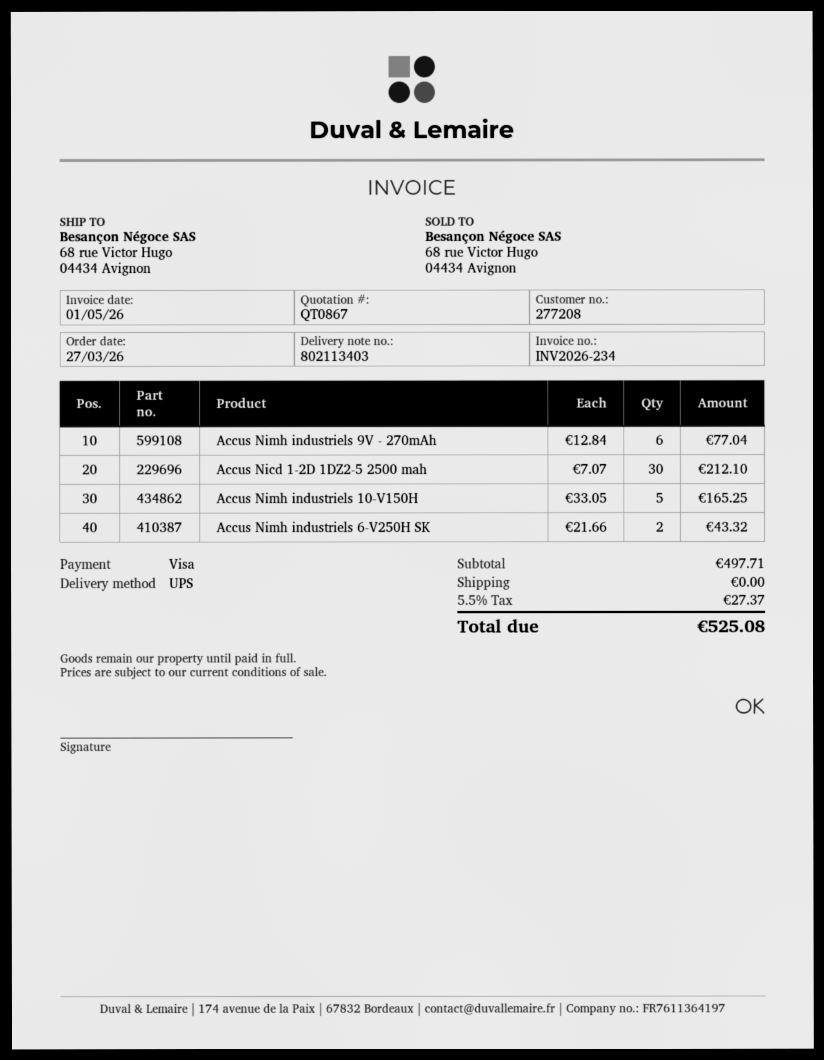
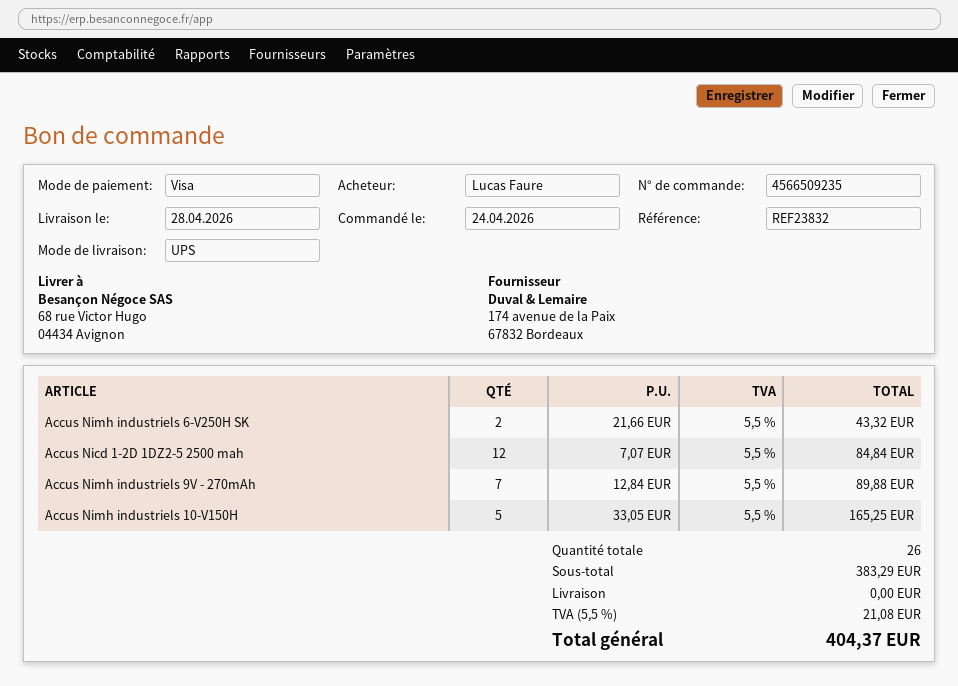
order date: 2026-03-27 -> 2026-04-24
Accus Nimh industriels 9V - 270mAh: 6 x 12.84 = 77.04 -> 7 x 12.84 = 89.88
Accus Nicd 1-2D 1DZ2-5 2500 mah: 30 x 7.07 = 212.10 -> 12 x 7.07 = 84.84
subtotal: 497.71 -> 383.29
tax: 5.5% = 27.37 -> 5.5% = 21.08
total: 525.08 -> 404.37

